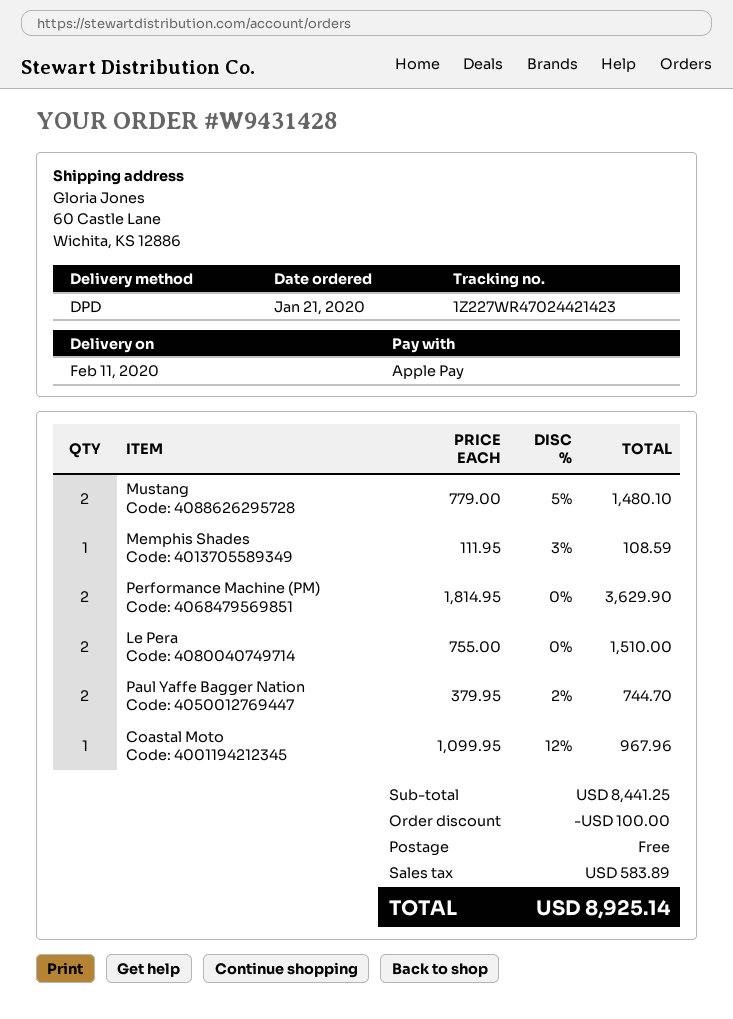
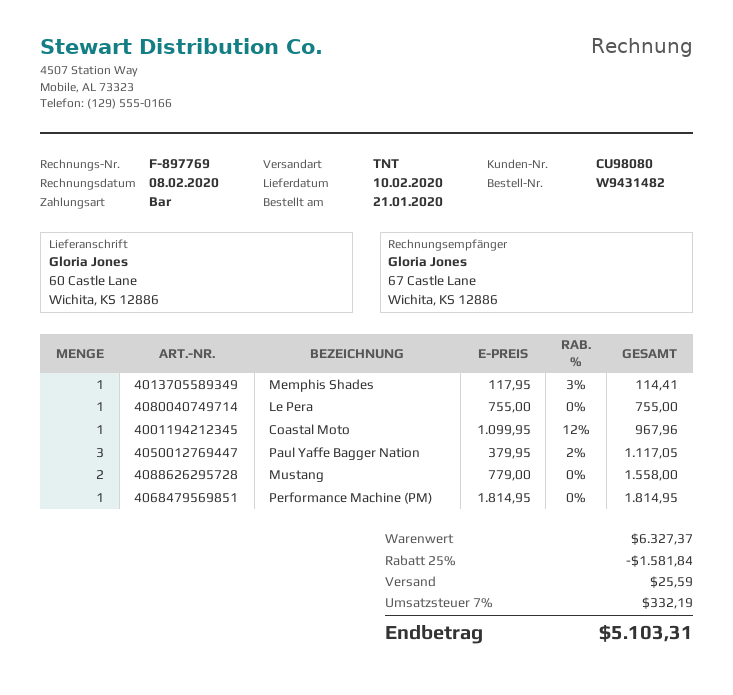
order number: W9431428 -> W9431482
delivery date: 2020-02-11 -> 2020-02-10
payment method: Apple Pay -> cash
shipping method: DPD -> TNT
Mustang: 2 x 779.00 - 5% = 1480.10 -> 2 x 779.00 = 1558.00
Memphis Shades: 1 x 111.95 - 3% = 108.59 -> 1 x 117.95 - 3% = 114.41
Performance Machine (PM): 2 x 1814.95 = 3629.90 -> 1 x 1814.95 = 1814.95
Le Pera: 2 x 755.00 = 1510.00 -> 1 x 755.00 = 755.00
Paul Yaffe Bagger Nation: 2 x 379.95 - 2% = 744.70 -> 3 x 379.95 - 2% = 1117.05
subtotal: 8441.25 -> 6327.37
discount: 100.00 -> 1581.84
shipping: 0.00 -> 25.59
tax: 583.89 -> 332.19
total: 8925.14 -> 5103.31

